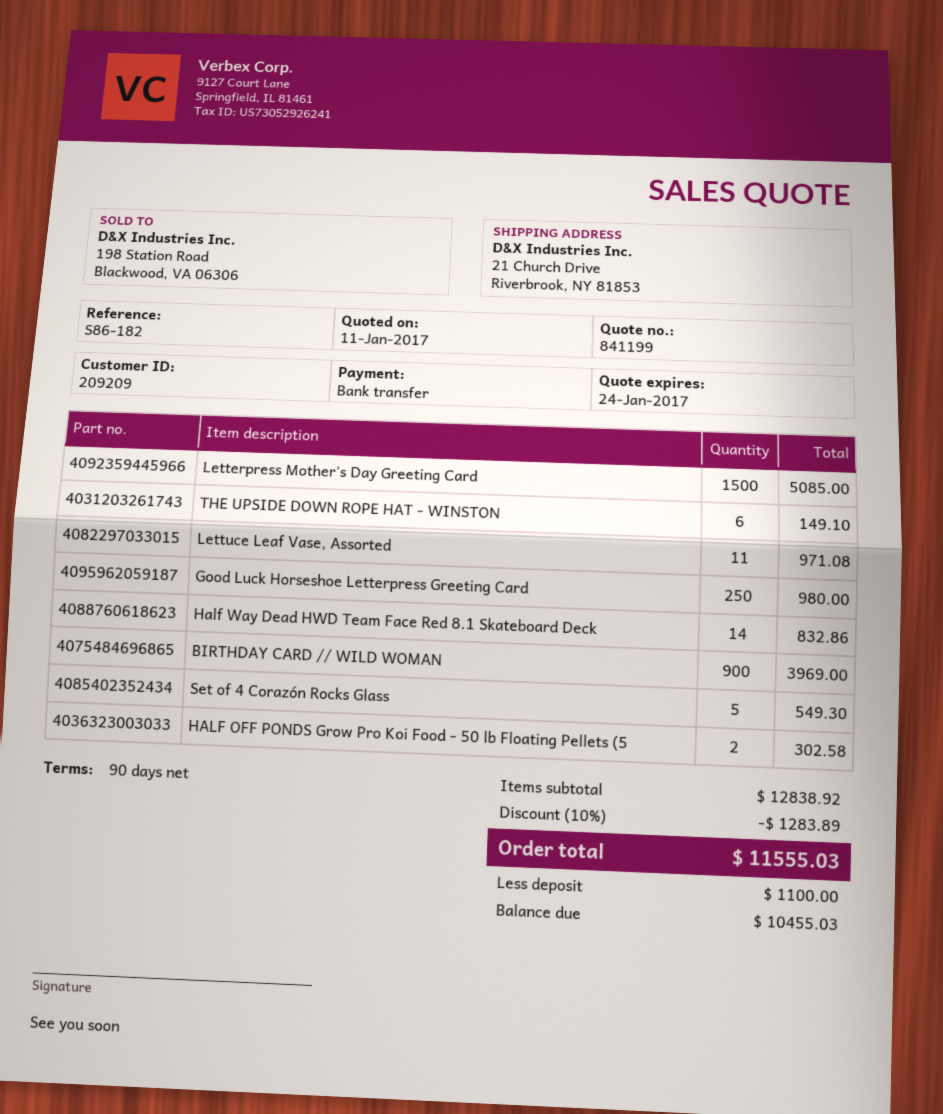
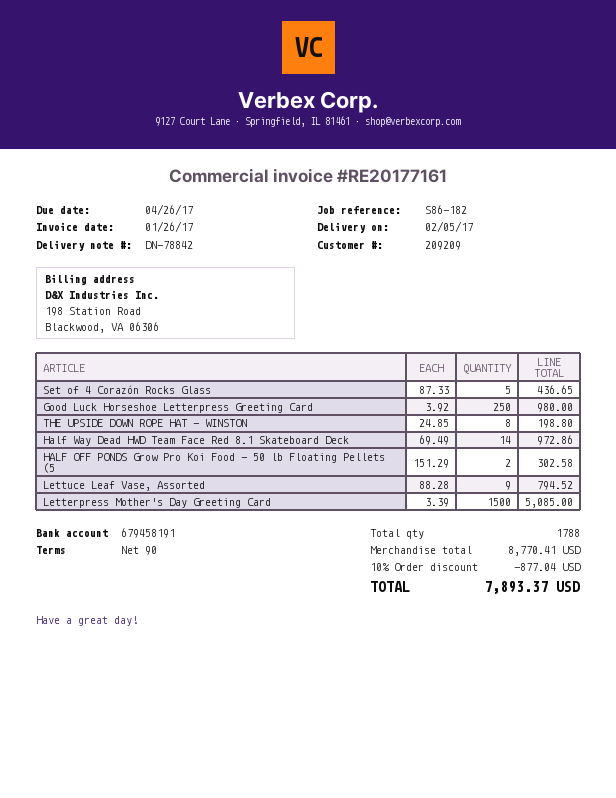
THE UPSIDE DOWN ROPE HAT - WINSTON: 6 for 149.10 -> 8 for 198.80
Lettuce Leaf Vase, Assorted: 11 for 971.08 -> 9 for 794.52
Half Way Dead HWD Team Face Red 8.1 Skateboard Deck: 14 for 832.86 -> 14 for 972.86
BIRTHDAY CARD // WILD WOMAN: 900 for 3969.00 -> none
Set of 4 Corazón Rocks Glass: 5 for 549.30 -> 5 for 436.65
subtotal: 12838.92 -> 8770.41
discount: 10% = 1283.89 -> 10% = 877.04
total: 11555.03 -> 7893.37

